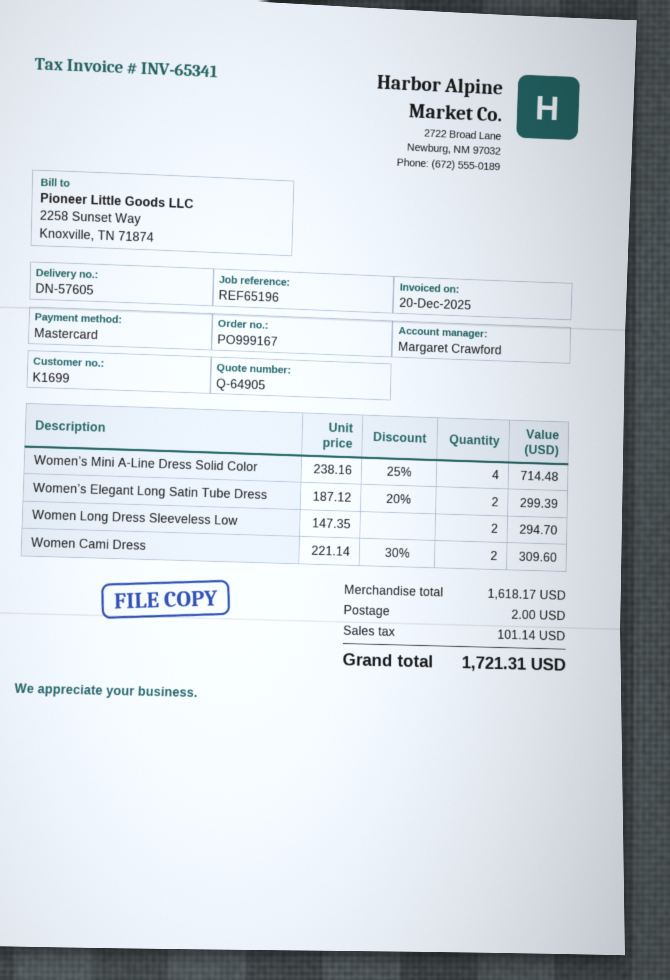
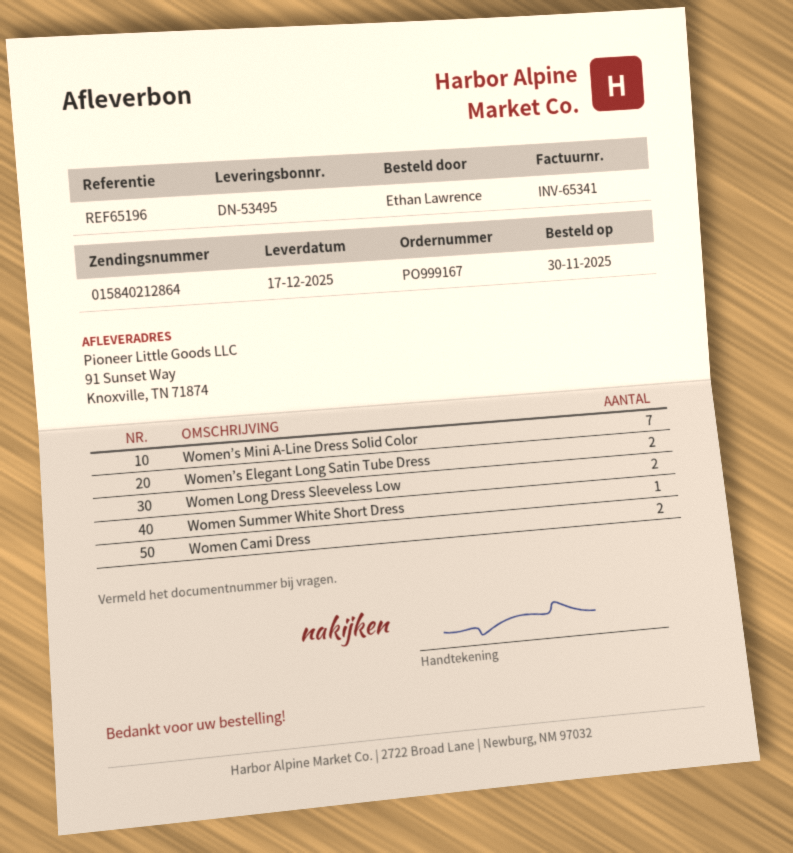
delivery note number: DN-57605 -> DN-53495
Women’s Mini A-Line Dress Solid Color: 4 -> 7
Women Summer White Short Dress: none -> 1

